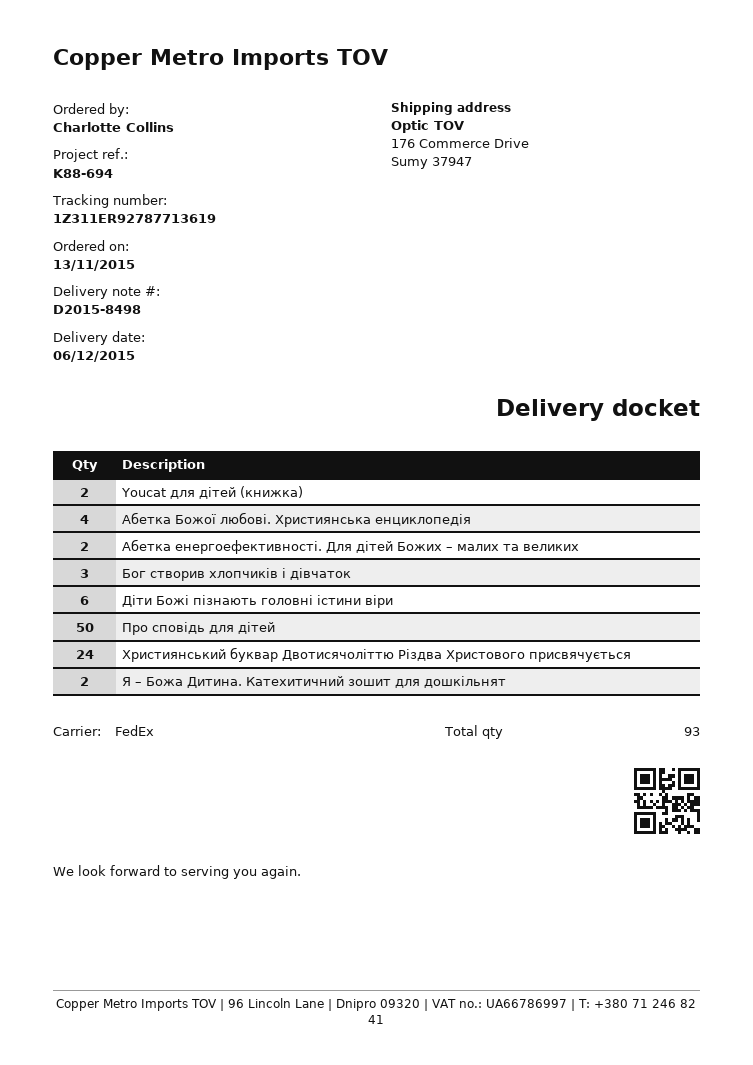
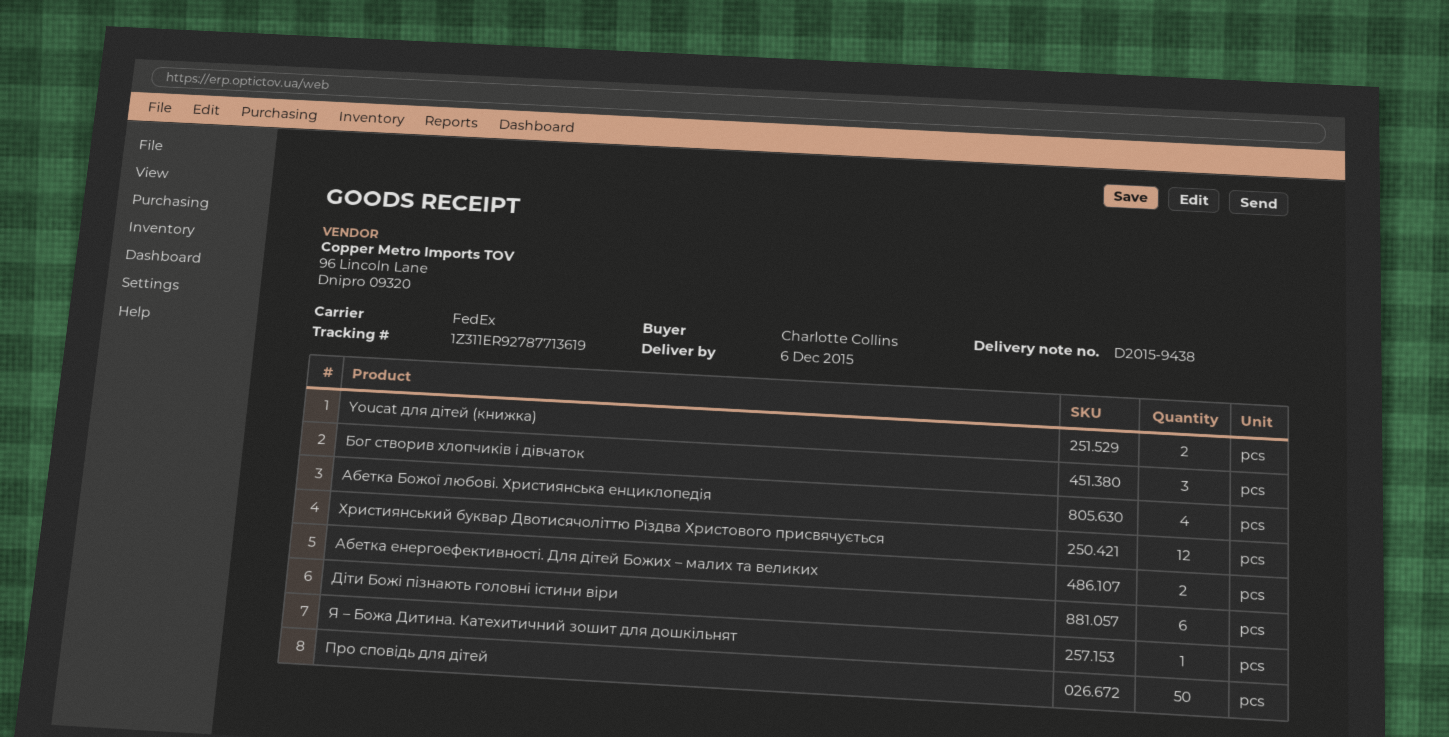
delivery note number: D2015-8498 -> D2015-9438
Християнський буквар Двотисячоліттю Різдва Христового присвячується: 24 -> 12
Я – Божа Дитина. Катехитичний зошит для дошкільнят: 2 -> 1

